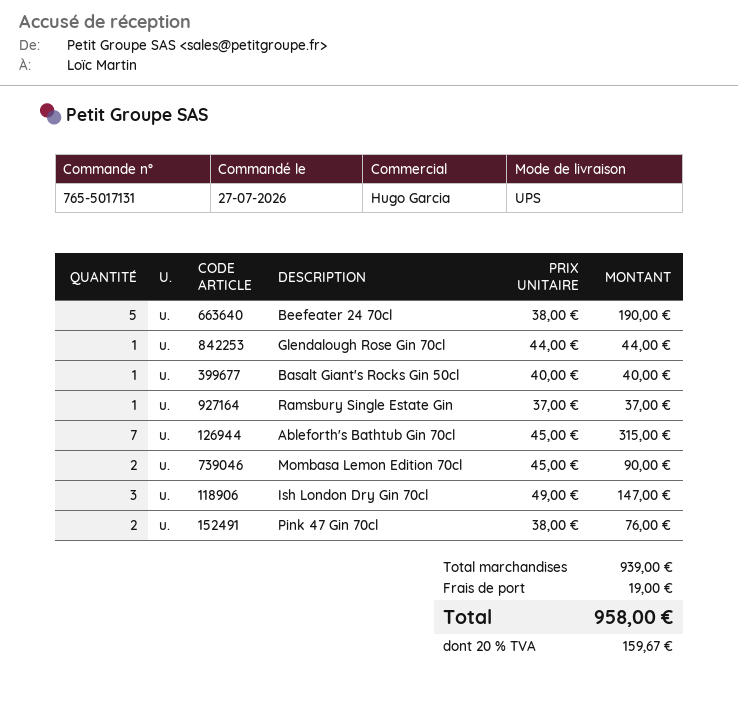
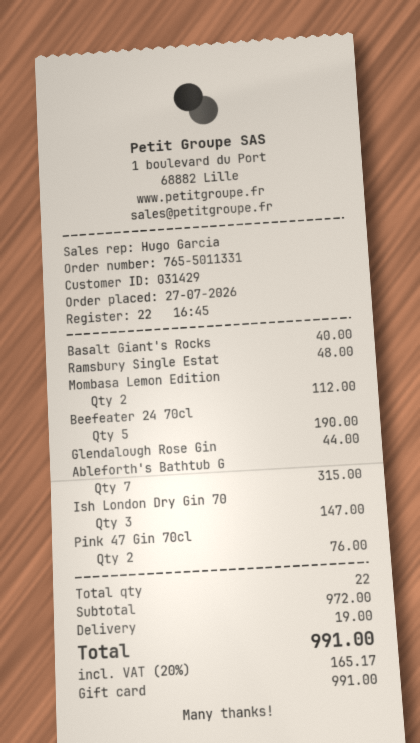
order number: 765-5017131 -> 765-5011331
Ramsbury Single Estate Gin: 1 for 37.00 -> 1 for 48.00
Mombasa Lemon Edition 70cl: 2 for 90.00 -> 2 for 112.00
subtotal: 939.00 -> 972.00
tax: 20% = 159.67 -> 20% = 165.17
total: 958.00 -> 991.00

